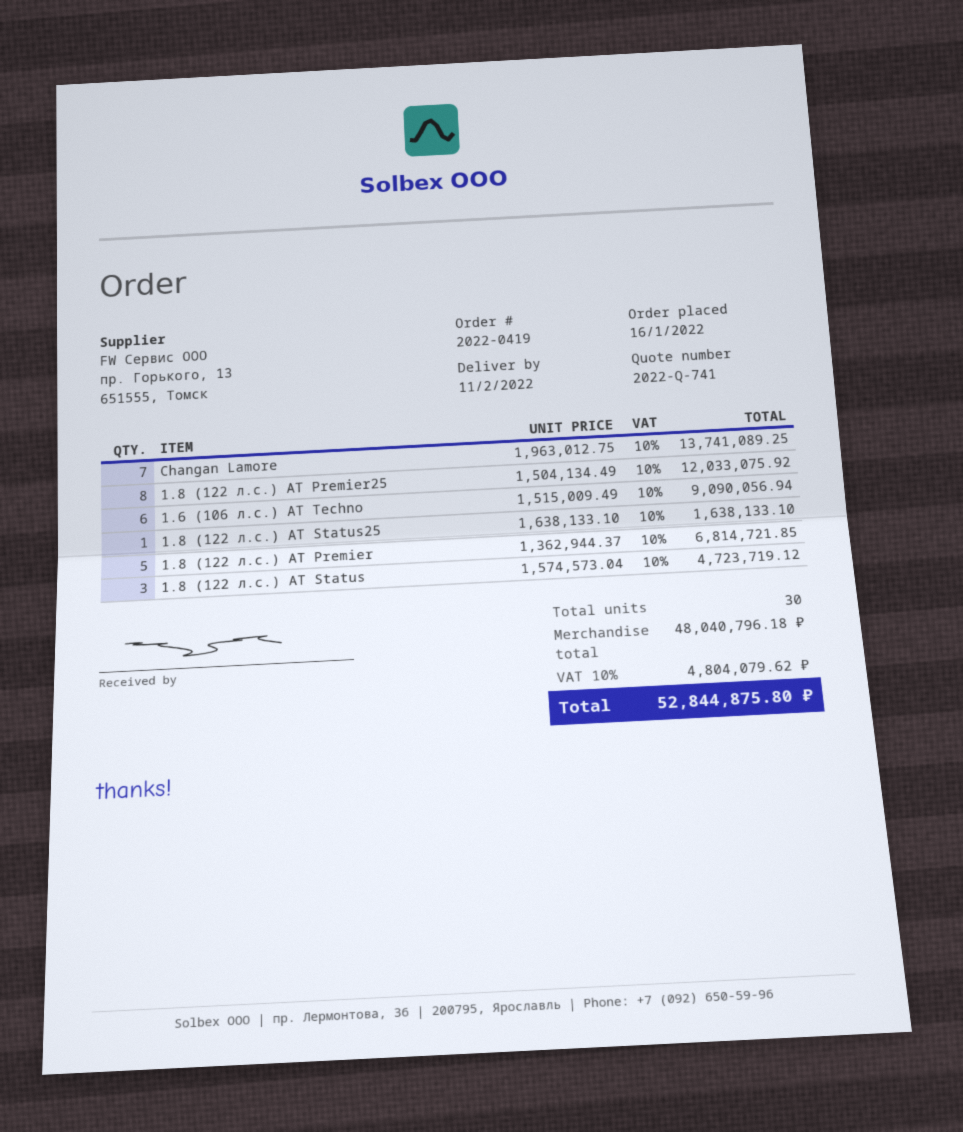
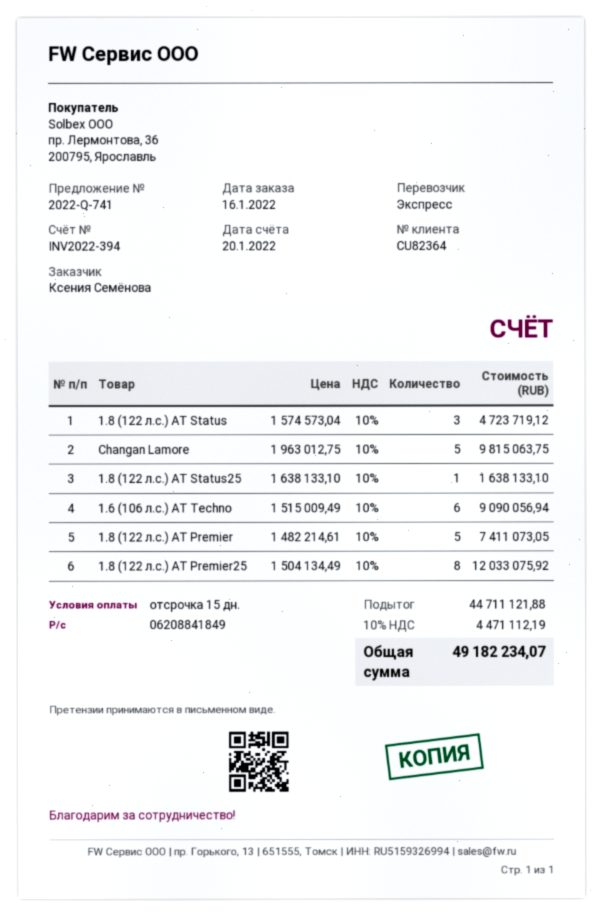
Changan Lamore: 7 x 1963012.75 = 13741089.25 -> 5 x 1963012.75 = 9815063.75
1.8 (122 л.с.) AT Premier: 5 x 1362944.37 = 6814721.85 -> 5 x 1482214.61 = 7411073.05
subtotal: 48040796.18 -> 44711121.88
tax: 10% = 4804079.62 -> 10% = 4471112.19
total: 52844875.80 -> 49182234.07

